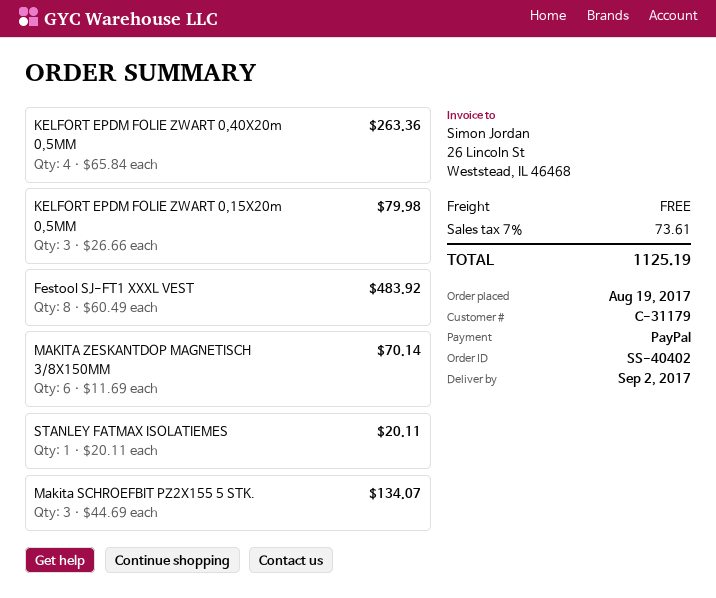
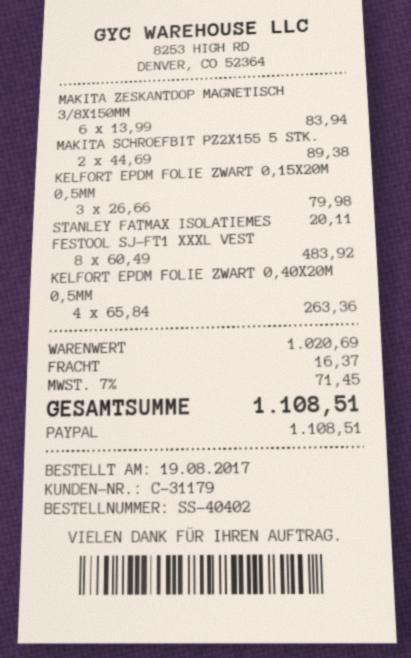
MAKITA ZESKANTDOP MAGNETISCH 3/8X150MM: 6 x 11.69 = 70.14 -> 6 x 13.99 = 83.94
Makita SCHROEFBIT PZ2X155 5 STK.: 3 x 44.69 = 134.07 -> 2 x 44.69 = 89.38
shipping: 0.00 -> 16.37
tax: 7% = 73.61 -> 7% = 71.45
total: 1125.19 -> 1108.51

